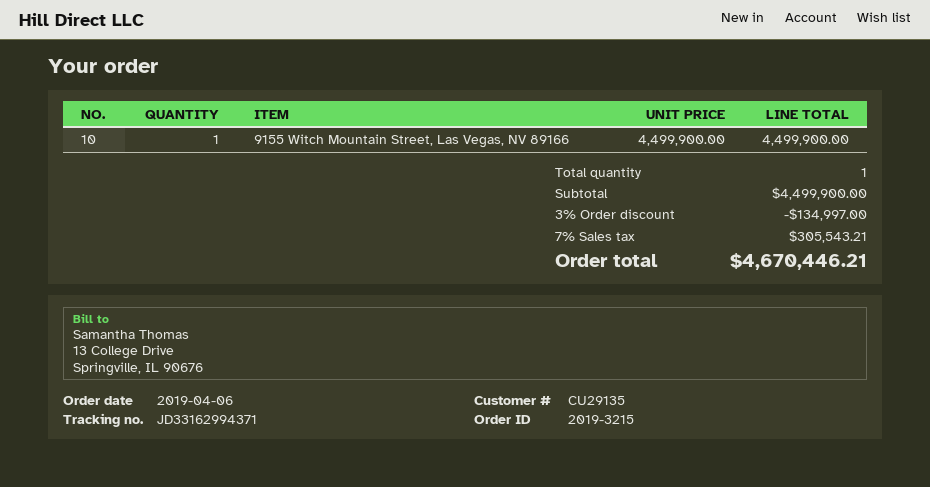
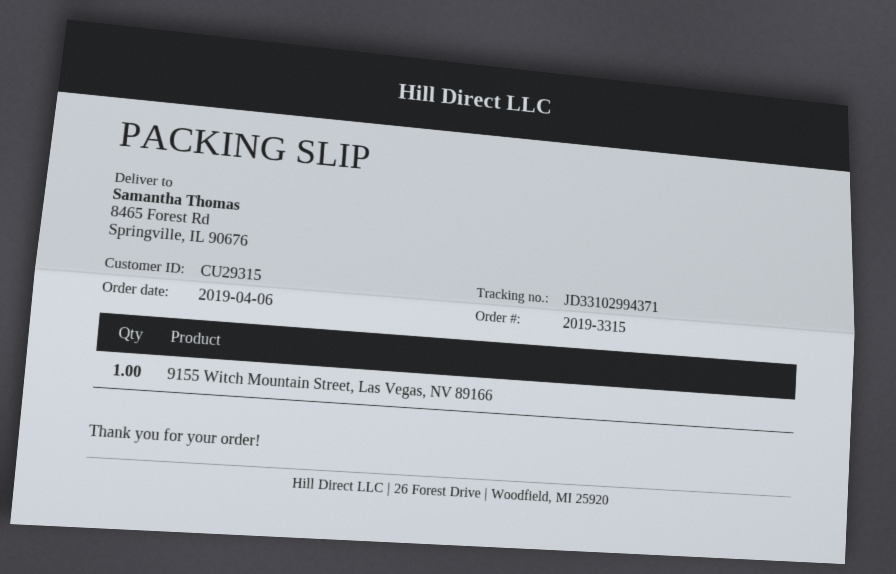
order number: 2019-3215 -> 2019-3315
customer number: CU29135 -> CU29315
tracking number: JD33162994371 -> JD33102994371

